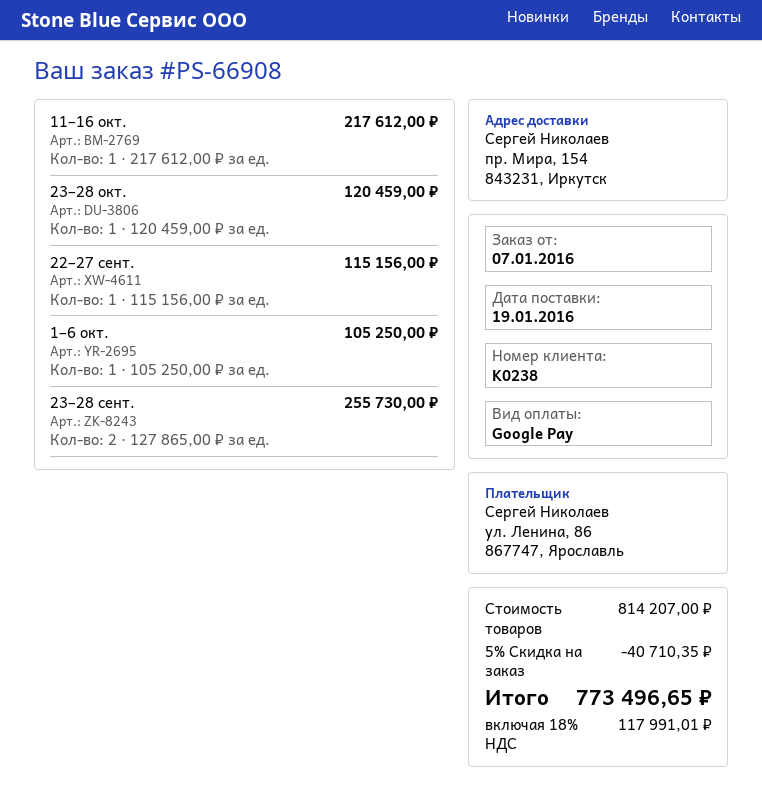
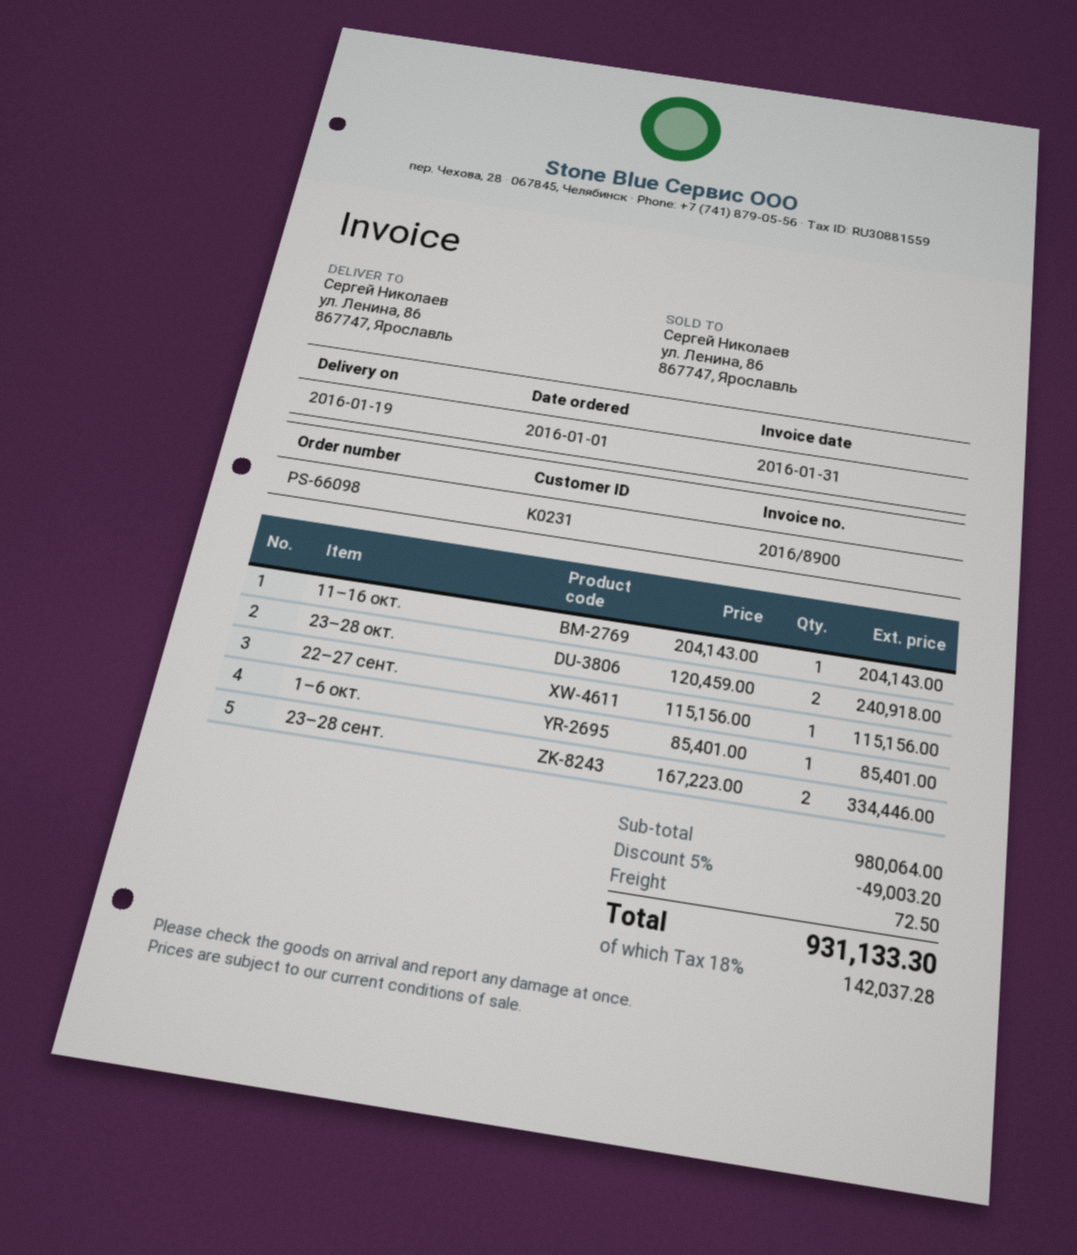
order number: PS-66908 -> PS-66098
order date: 2016-01-07 -> 2016-01-01
customer number: K0238 -> K0231
ship to: пр. Мира, 154, 843231, Иркутск -> ул. Ленина, 86, 867747, Ярославль
11–16 окт.: 1 x 217612.00 = 217612.00 -> 1 x 204143.00 = 204143.00
23–28 окт.: 1 x 120459.00 = 120459.00 -> 2 x 120459.00 = 240918.00
1–6 окт.: 1 x 105250.00 = 105250.00 -> 1 x 85401.00 = 85401.00
23–28 сент.: 2 x 127865.00 = 255730.00 -> 2 x 167223.00 = 334446.00
subtotal: 814207.00 -> 980064.00
discount: 5% = 40710.35 -> 5% = 49003.20
shipping: none -> 72.50
tax: 18% = 117991.01 -> 18% = 142037.28
total: 773496.65 -> 931133.30

